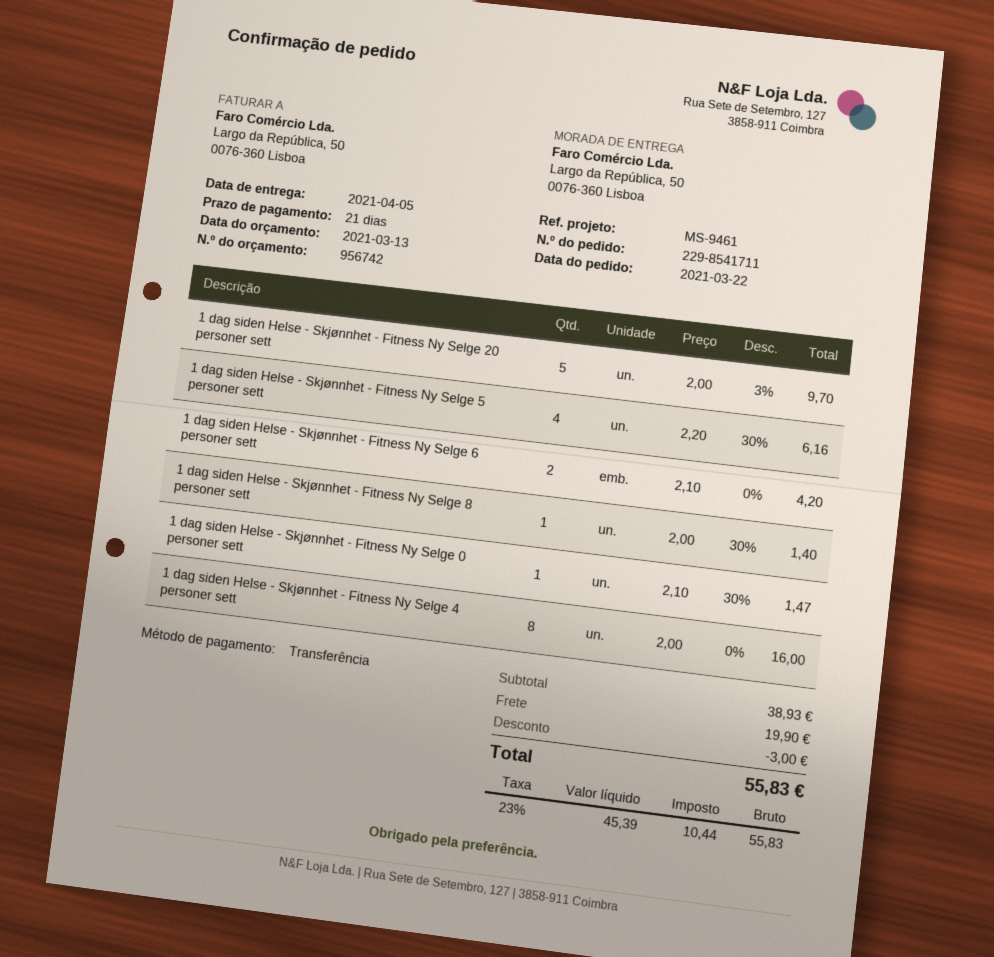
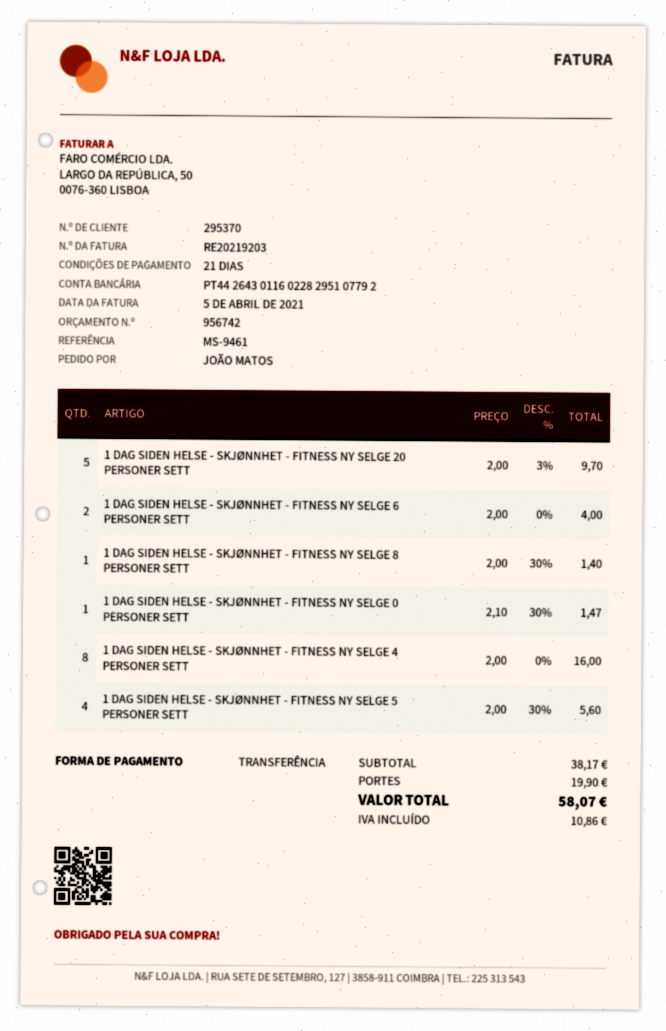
1 dag siden Helse - Skjønnhet - Fitness Ny Selge 5 personer sett: 4 x 2.20 - 30% = 6.16 -> 4 x 2.00 - 30% = 5.60
1 dag siden Helse - Skjønnhet - Fitness Ny Selge 6 personer sett: 2 x 2.10 = 4.20 -> 2 x 2.00 = 4.00
subtotal: 38.93 -> 38.17
discount: 3.00 -> none
tax: 10.44 -> 10.86
total: 55.83 -> 58.07

